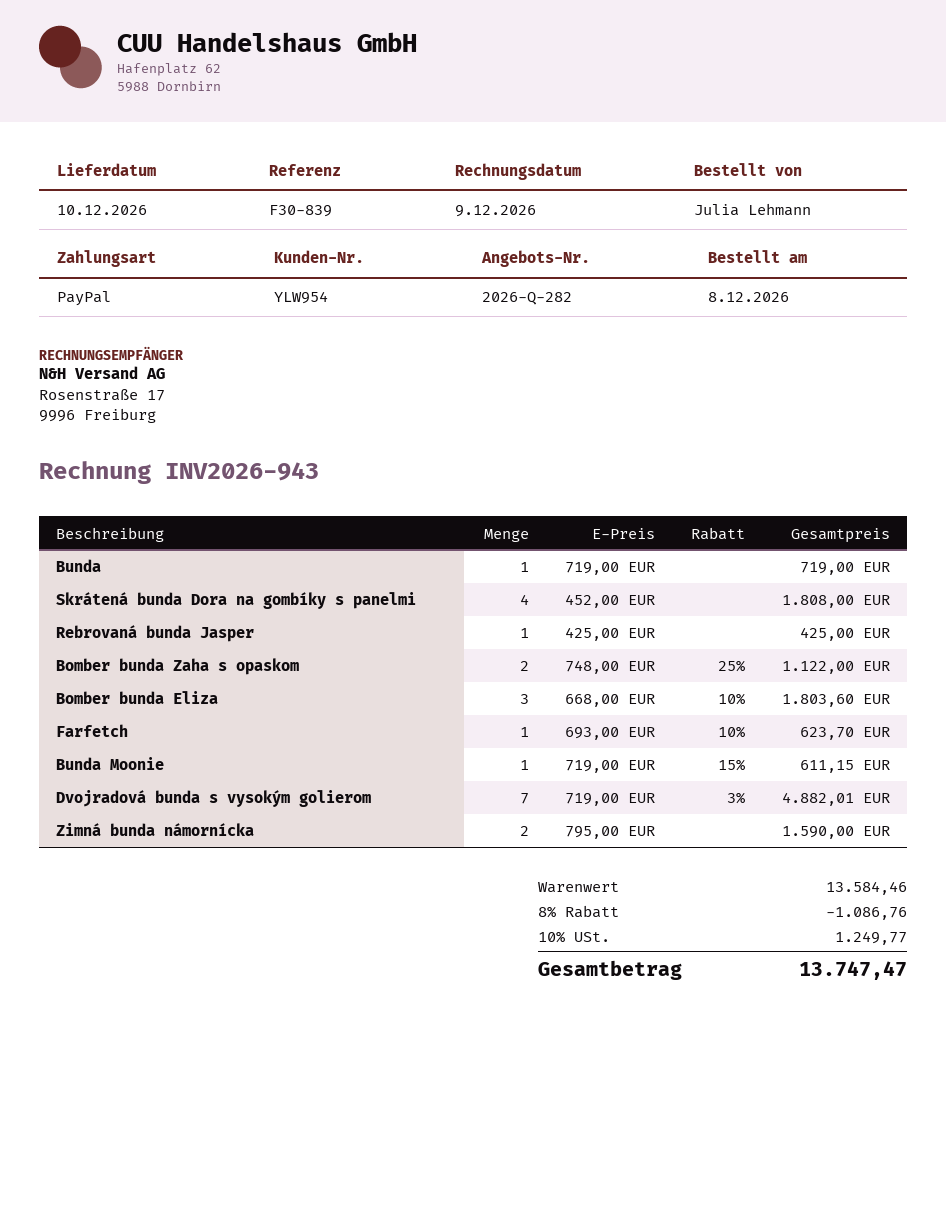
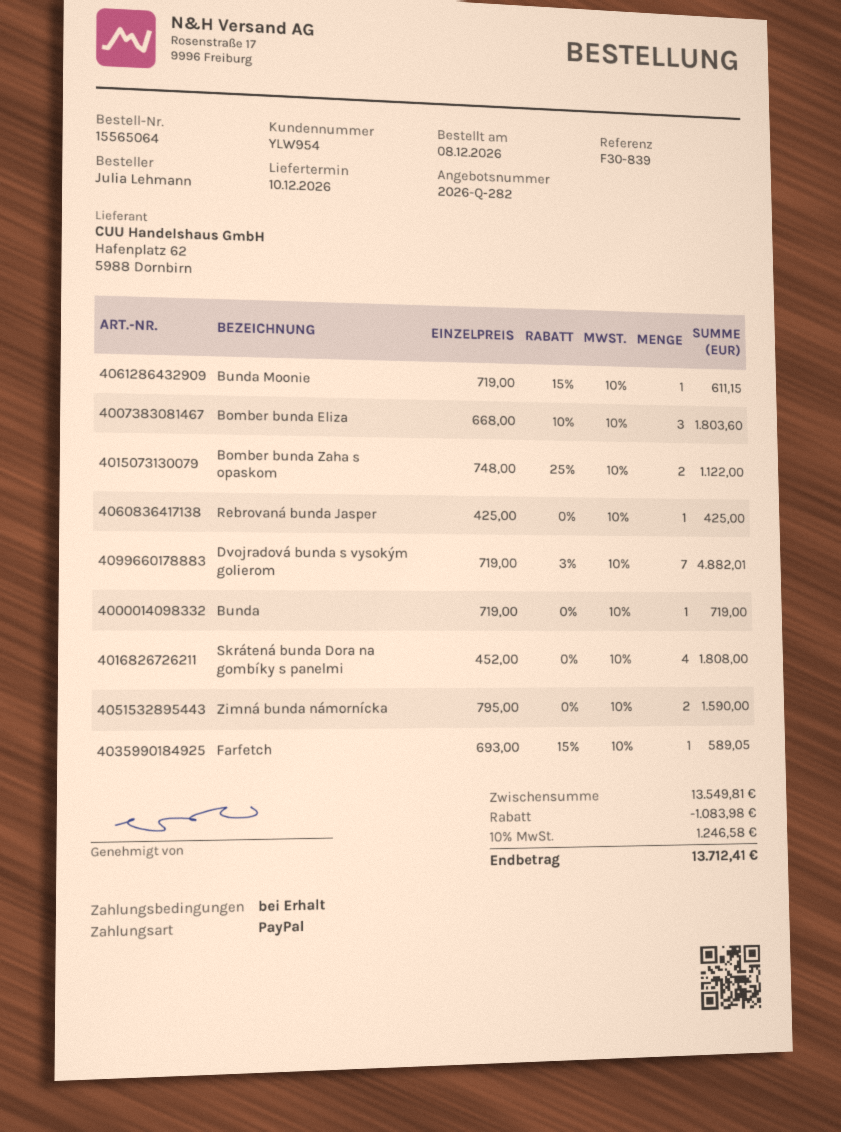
Farfetch: 1 x 693.00 - 10% = 623.70 -> 1 x 693.00 - 15% = 589.05
subtotal: 13584.46 -> 13549.81
discount: 1086.76 -> 1083.98
tax: 10% = 1249.77 -> 10% = 1246.58
total: 13747.47 -> 13712.41

